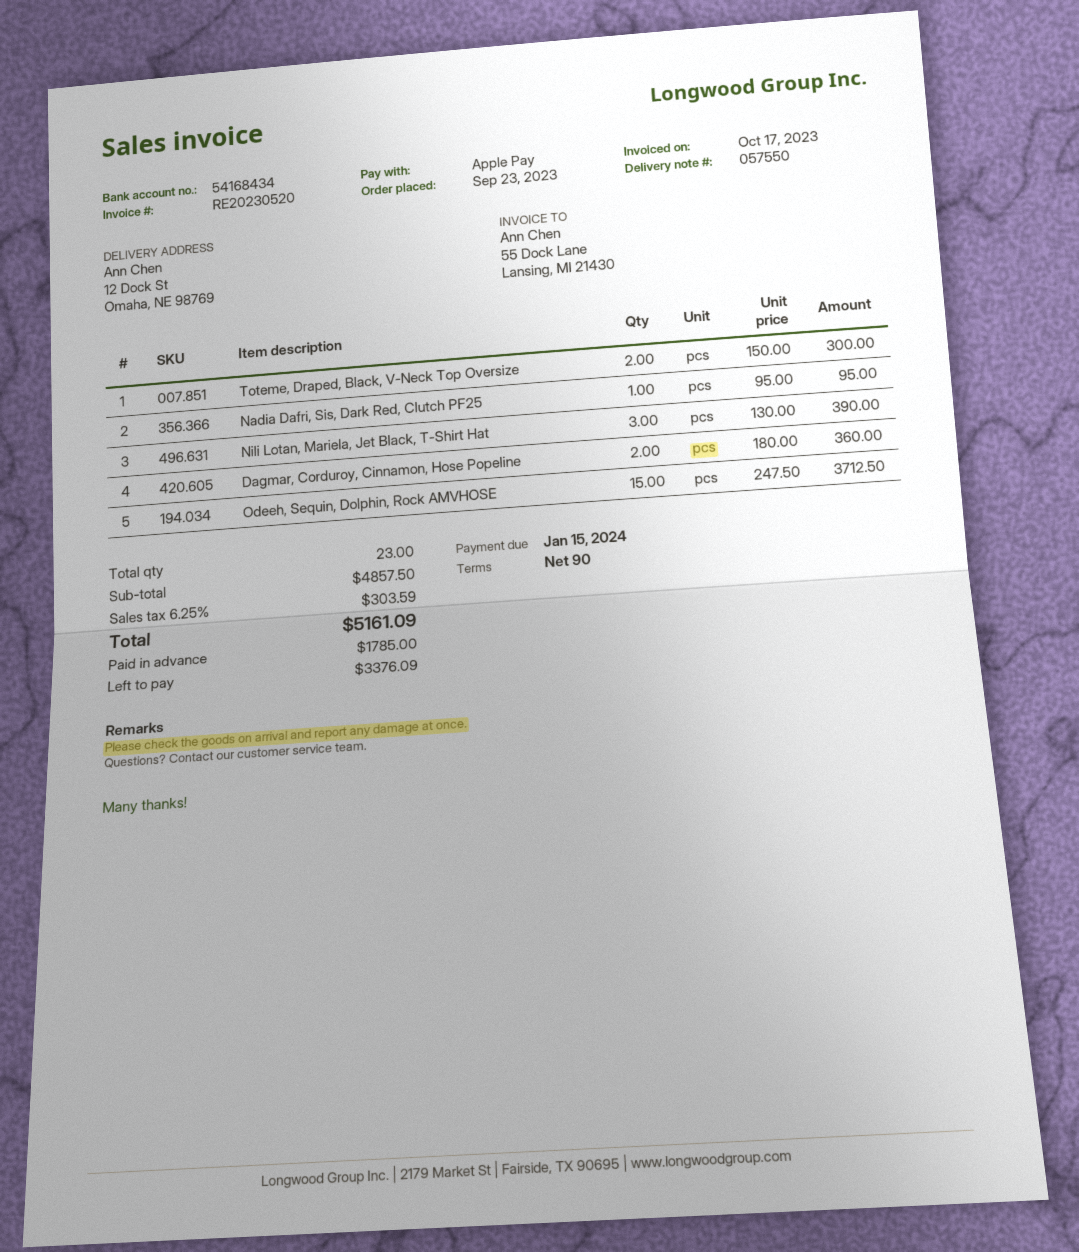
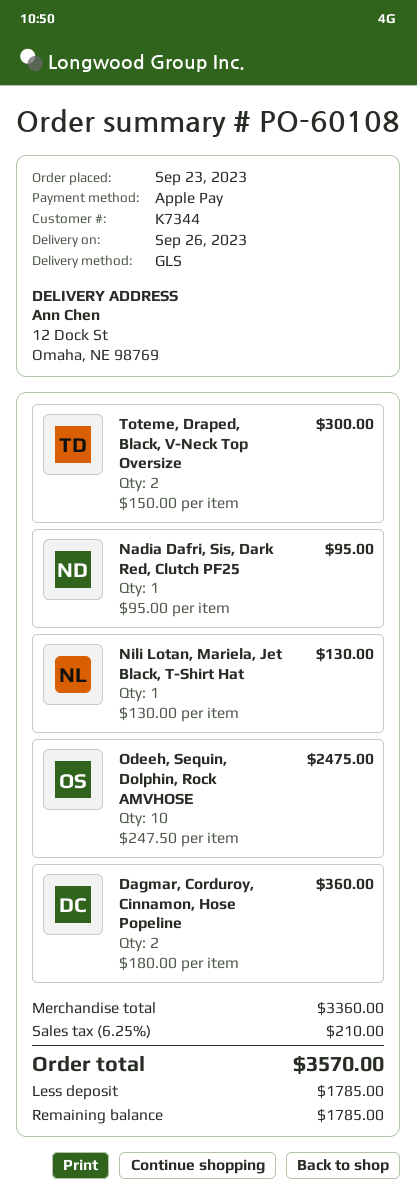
Nili Lotan, Mariela, Jet Black, T-Shirt Hat: 3 x 130.00 = 390.00 -> 1 x 130.00 = 130.00
Odeeh, Sequin, Dolphin, Rock AMVHOSE: 15 x 247.50 = 3712.50 -> 10 x 247.50 = 2475.00
subtotal: 4857.50 -> 3360.00
tax: 6.25% = 303.59 -> 6.25% = 210.00
total: 5161.09 -> 3570.00
balance: 3376.09 -> 1785.00

